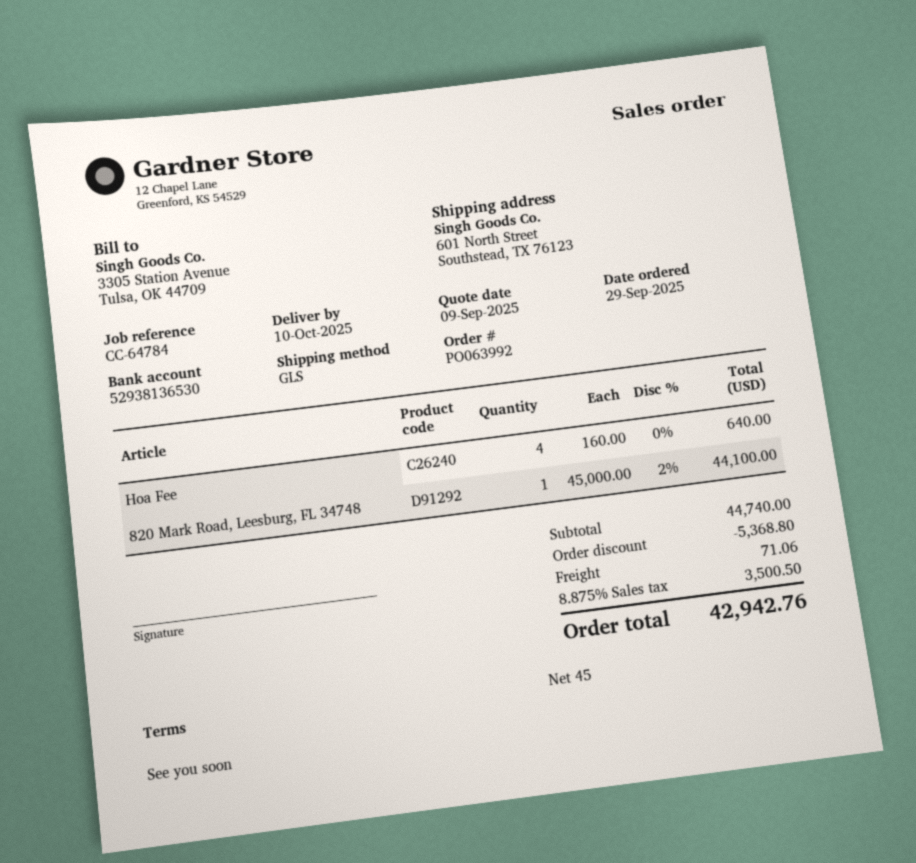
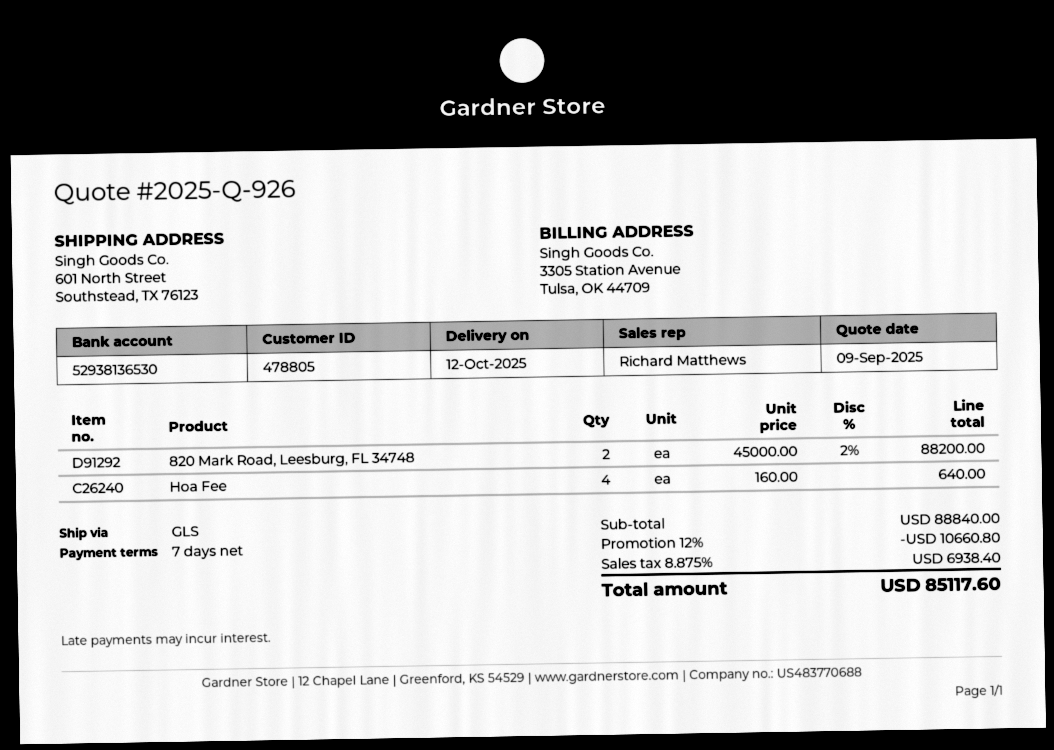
delivery date: 2025-10-10 -> 2025-10-12
payment terms: 45 days -> 7 days
820 Mark Road, Leesburg, FL 34748: 1 x 45000.00 - 2% = 44100.00 -> 2 x 45000.00 - 2% = 88200.00
subtotal: 44740.00 -> 88840.00
discount: 5368.80 -> 10660.80
shipping: 71.06 -> none
tax: 8.875% = 3500.50 -> 8.875% = 6938.40
total: 42942.76 -> 85117.60

